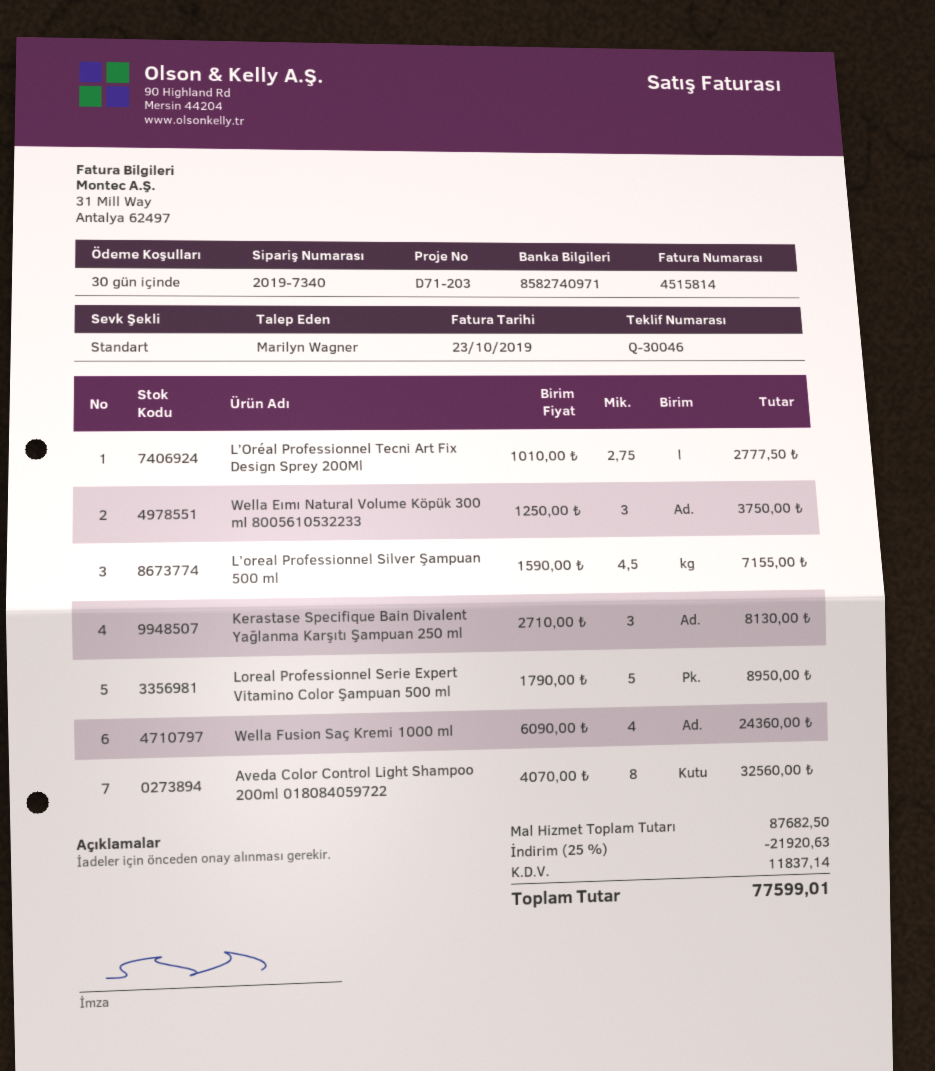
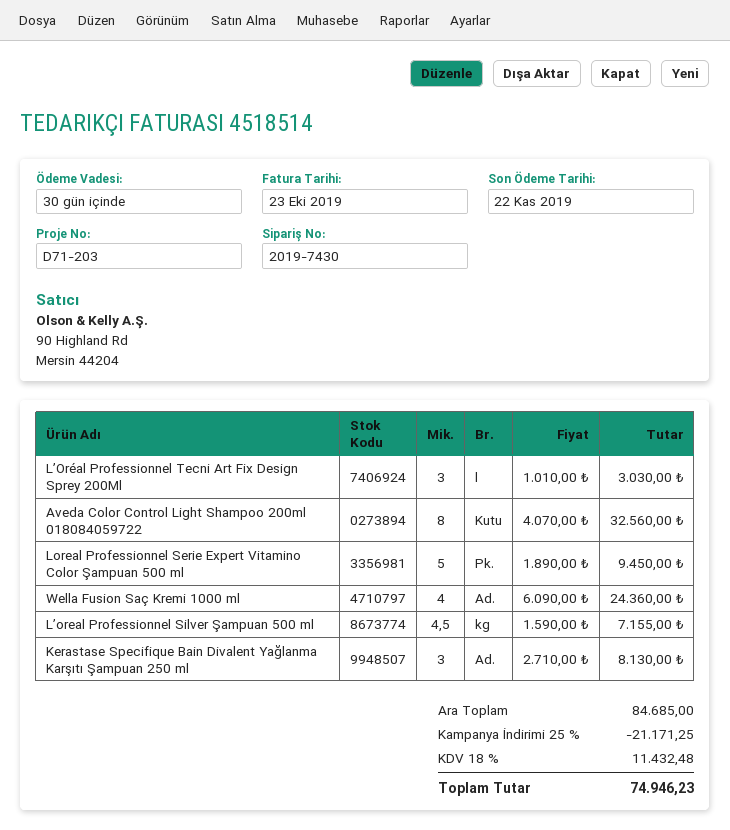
order number: 2019-7340 -> 2019-7430
invoice number: 4515814 -> 4518514
L’Oréal Professionnel Tecni Art Fix Design Sprey 200Ml: 2.75 x 1010.00 = 2777.50 -> 3 x 1010.00 = 3030.00
Wella Eımı Natural Volume Köpük 300 ml 8005610532233: 3 x 1250.00 = 3750.00 -> none
Loreal Professionnel Serie Expert Vitamino Color Şampuan 500 ml: 5 x 1790.00 = 8950.00 -> 5 x 1890.00 = 9450.00
subtotal: 87682.50 -> 84685.00
discount: 25% = 21920.63 -> 25% = 21171.25
tax: 11837.14 -> 11432.48
total: 77599.01 -> 74946.23

